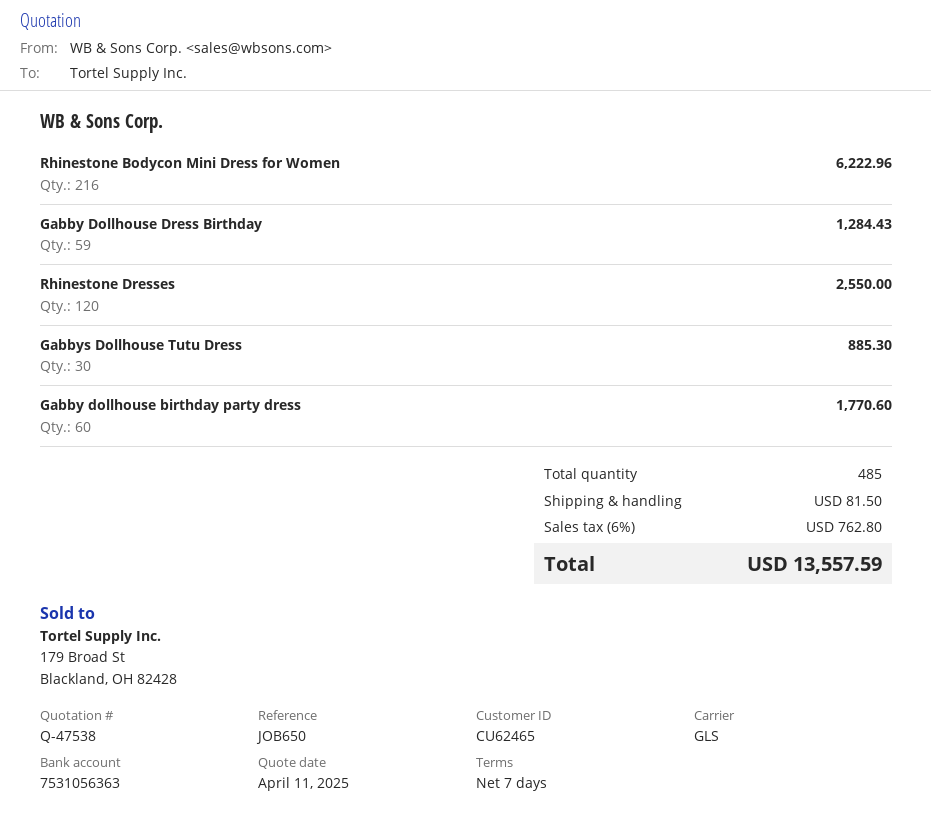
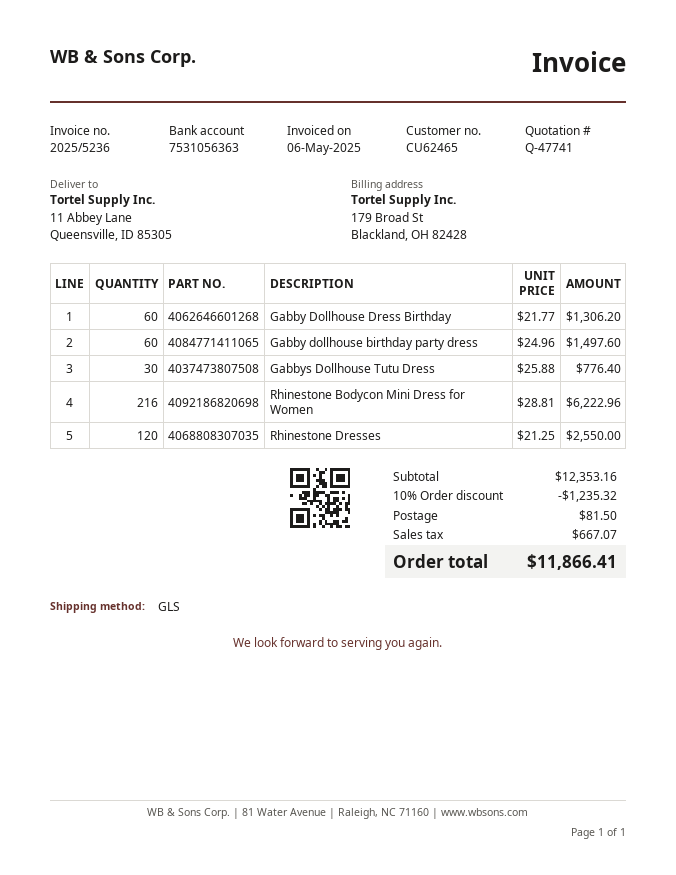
quote number: Q-47538 -> Q-47741
Gabby Dollhouse Dress Birthday: 59 for 1284.43 -> 60 for 1306.20
Gabbys Dollhouse Tutu Dress: 30 for 885.30 -> 30 for 776.40
Gabby dollhouse birthday party dress: 60 for 1770.60 -> 60 for 1497.60
discount: none -> 10% = 1235.32
tax: 762.80 -> 667.07
total: 13557.59 -> 11866.41

